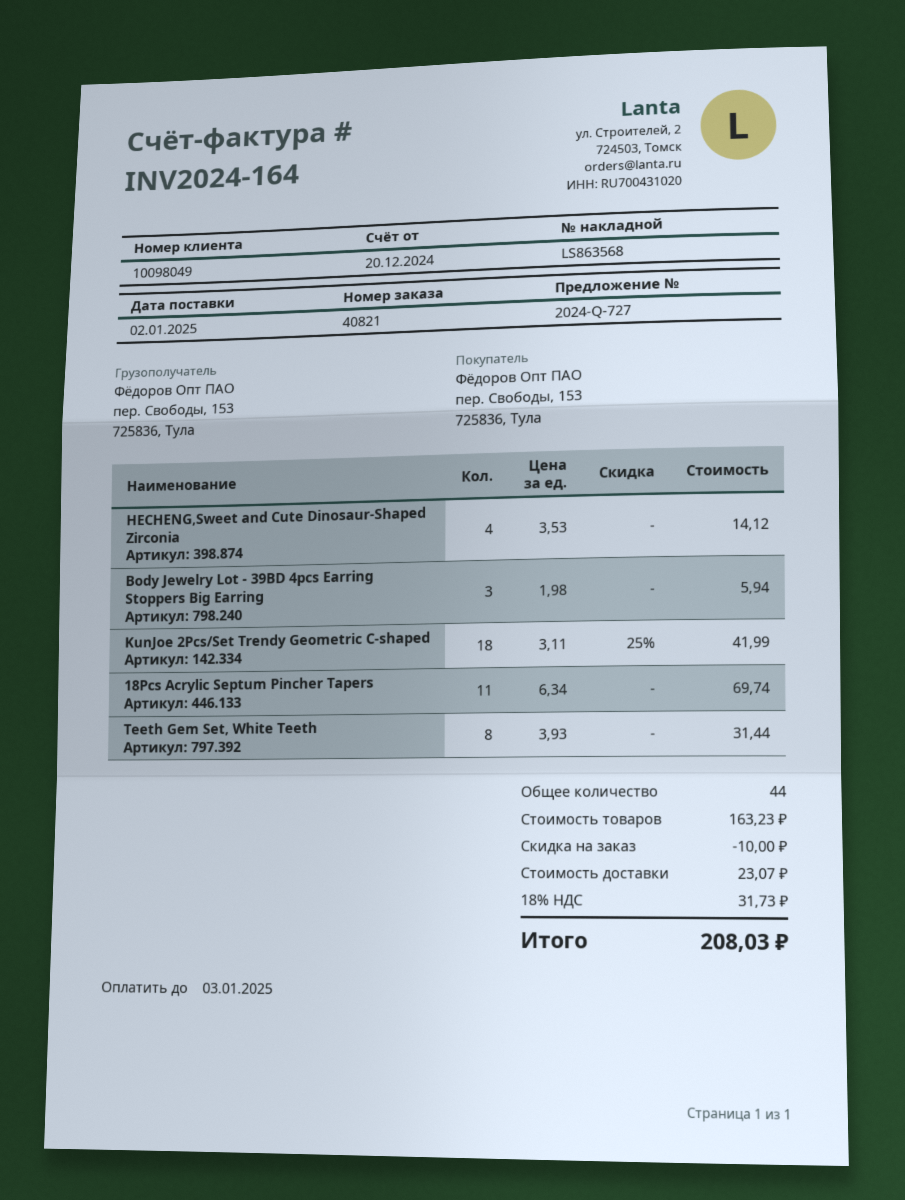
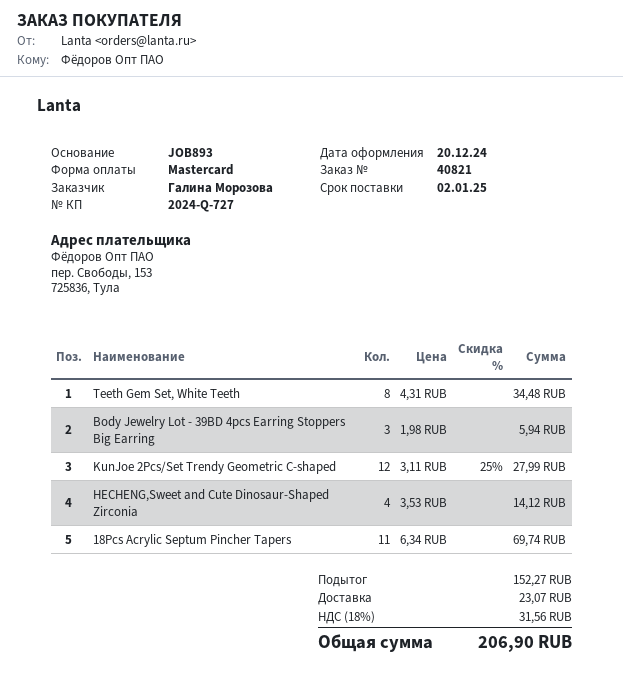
KunJoe 2Pcs/Set Trendy Geometric C-shaped: 18 x 3.11 - 25% = 41.99 -> 12 x 3.11 - 25% = 27.99
Teeth Gem Set, White Teeth: 8 x 3.93 = 31.44 -> 8 x 4.31 = 34.48
subtotal: 163.23 -> 152.27
discount: 10.00 -> none
tax: 18% = 31.73 -> 18% = 31.56
total: 208.03 -> 206.90

